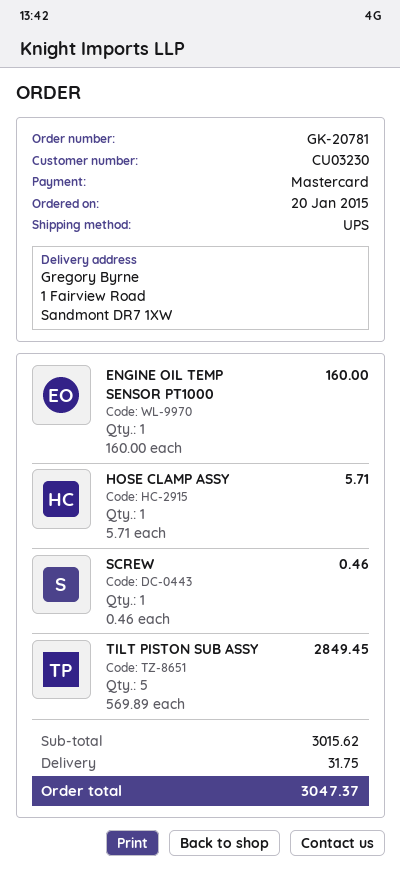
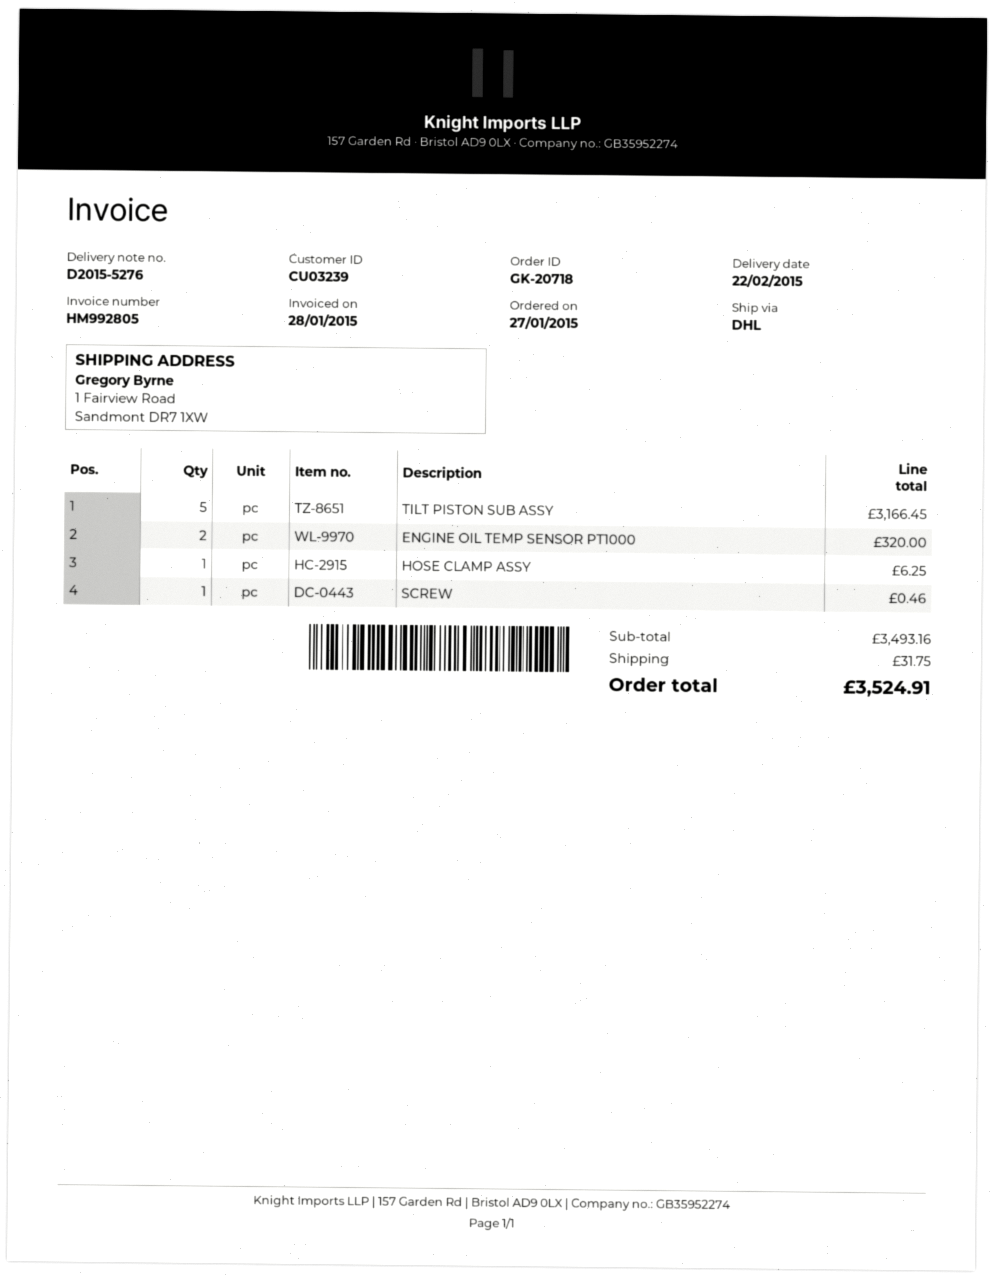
order number: GK-20781 -> GK-20718
order date: 2015-01-20 -> 2015-01-27
customer number: CU03230 -> CU03239
shipping method: UPS -> DHL
ENGINE OIL TEMP SENSOR PT1000: 1 for 160.00 -> 2 for 320.00
HOSE CLAMP ASSY: 1 for 5.71 -> 1 for 6.25
TILT PISTON SUB ASSY: 5 for 2849.45 -> 5 for 3166.45
subtotal: 3015.62 -> 3493.16
total: 3047.37 -> 3524.91

